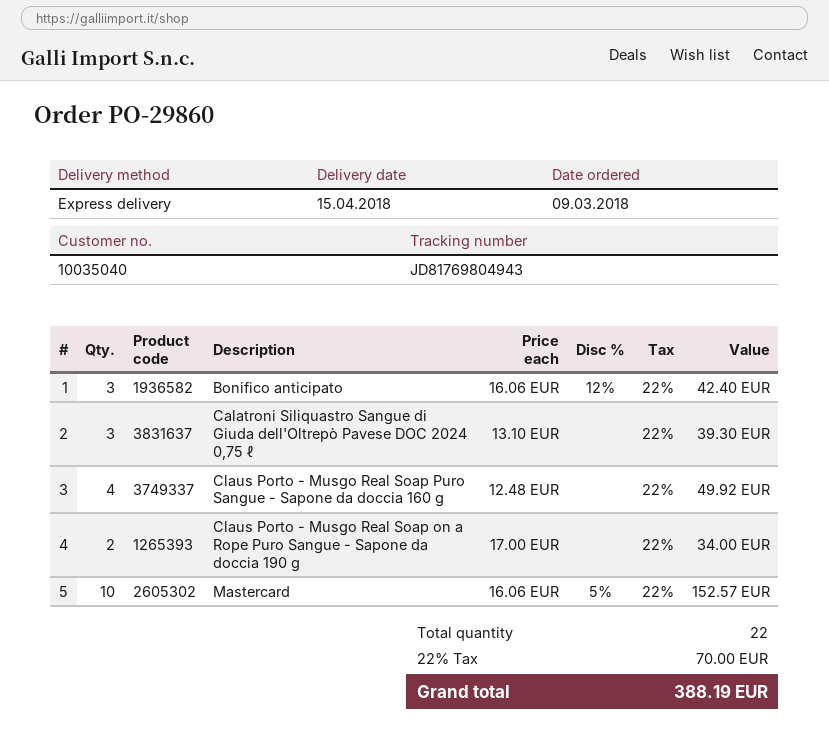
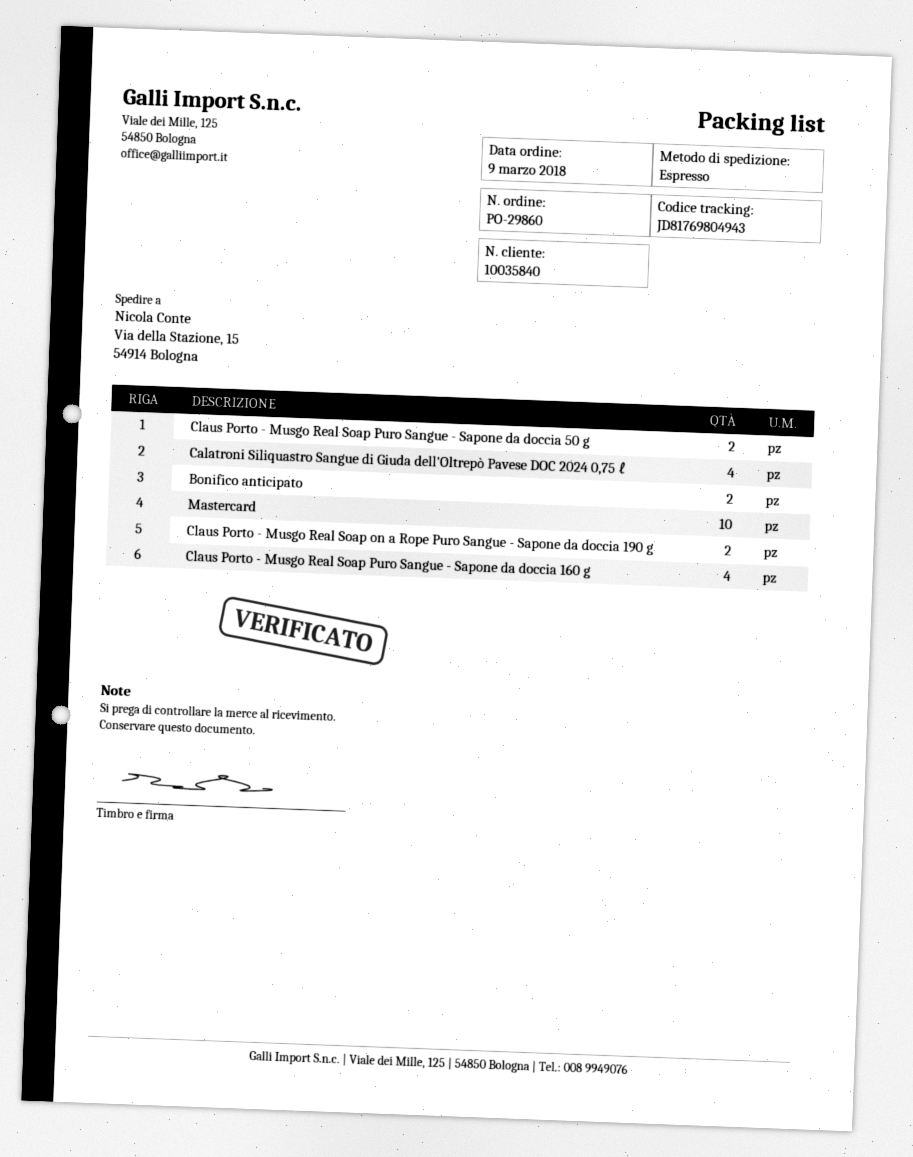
customer number: 10035040 -> 10035840
Bonifico anticipato: 3 -> 2
Calatroni Siliquastro Sangue di Giuda dell'Oltrepò Pavese DOC 2024 0,75 ℓ: 3 -> 4
Claus Porto - Musgo Real Soap Puro Sangue - Sapone da doccia 50 g: none -> 2

